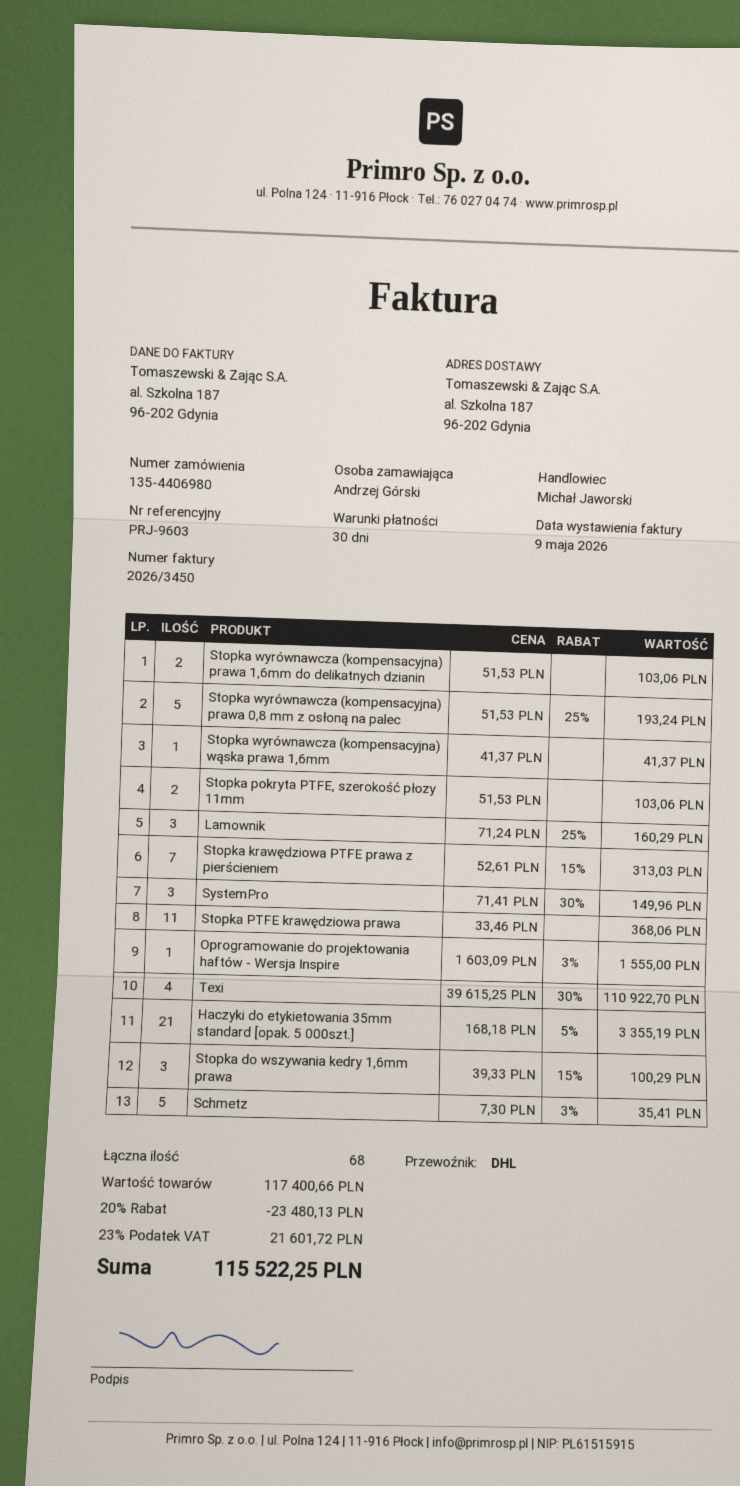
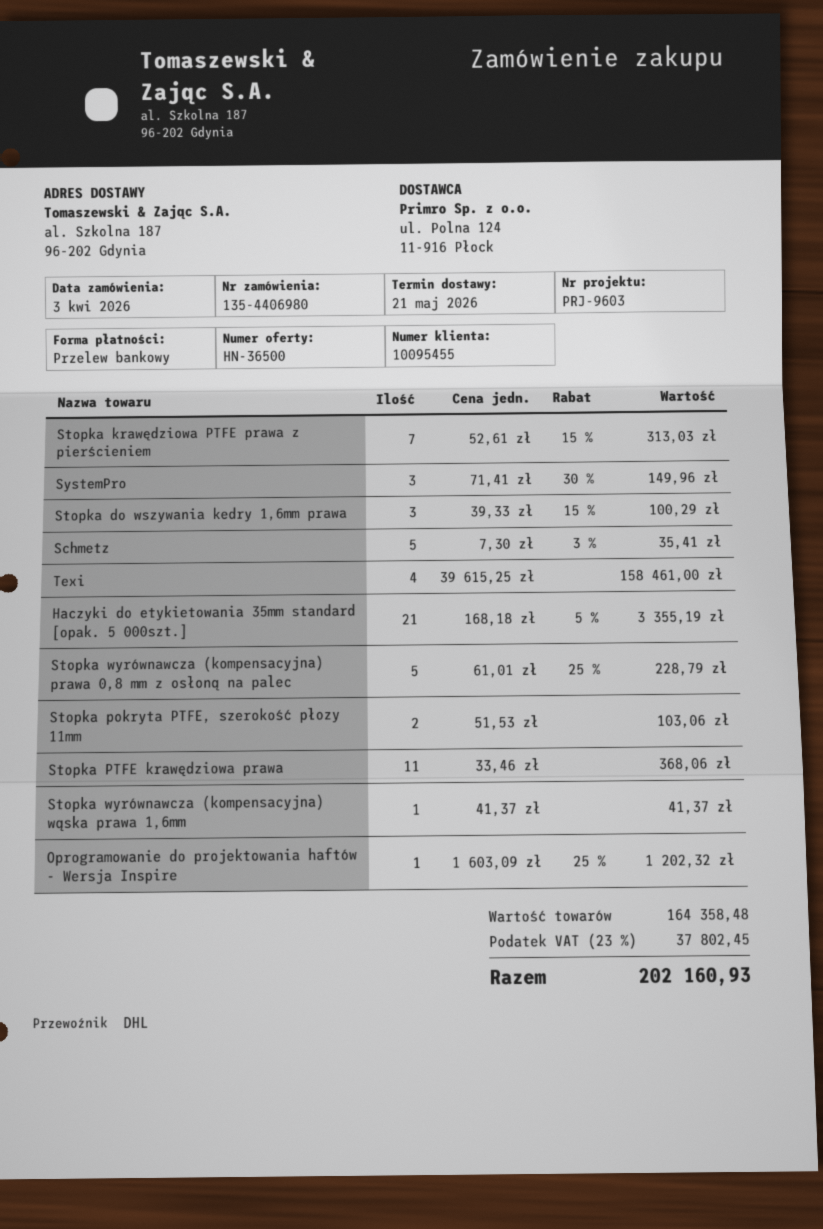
Stopka wyrównawcza (kompensacyjna) prawa 1,6mm do delikatnych dzianin: 2 x 51.53 = 103.06 -> none
Stopka wyrównawcza (kompensacyjna) prawa 0,8 mm z osłoną na palec: 5 x 51.53 - 25% = 193.24 -> 5 x 61.01 - 25% = 228.79
Lamownik: 3 x 71.24 - 25% = 160.29 -> none
Oprogramowanie do projektowania haftów - Wersja Inspire: 1 x 1603.09 - 3% = 1555.00 -> 1 x 1603.09 - 25% = 1202.32
Texi: 4 x 39615.25 - 30% = 110922.70 -> 4 x 39615.25 = 158461.00
subtotal: 117400.66 -> 164358.48
discount: 20% = 23480.13 -> none
tax: 23% = 21601.72 -> 23% = 37802.45
total: 115522.25 -> 202160.93

